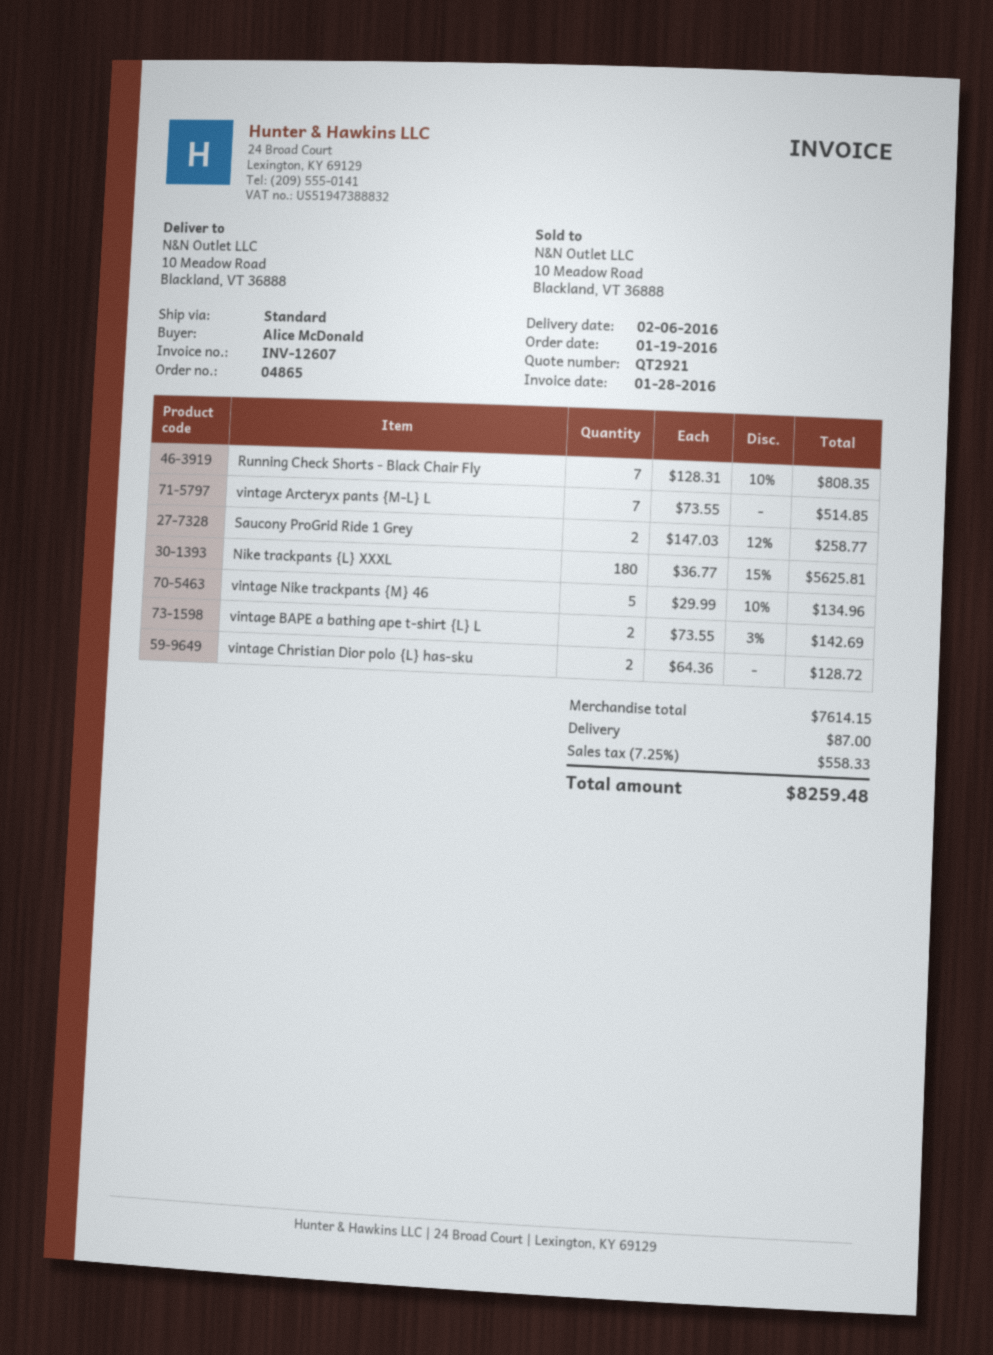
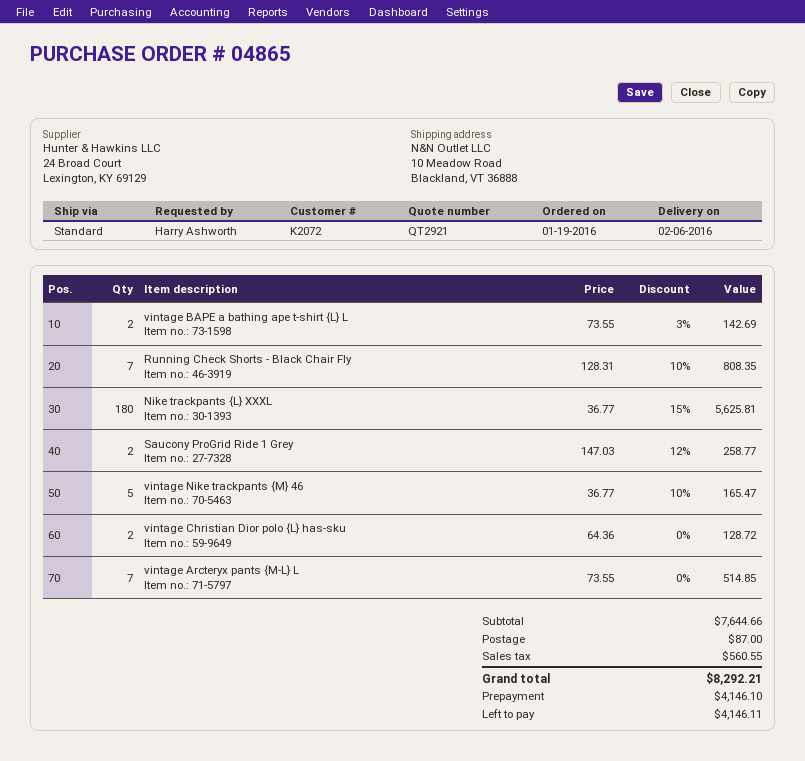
ordered by: Alice McDonald -> Harry Ashworth
vintage Nike trackpants {M} 46: 5 x 29.99 - 10% = 134.96 -> 5 x 36.77 - 10% = 165.47
subtotal: 7614.15 -> 7644.66
tax: 558.33 -> 560.55
total: 8259.48 -> 8292.21

